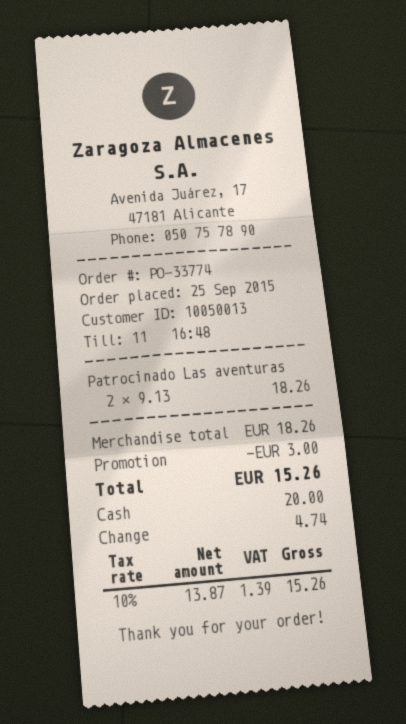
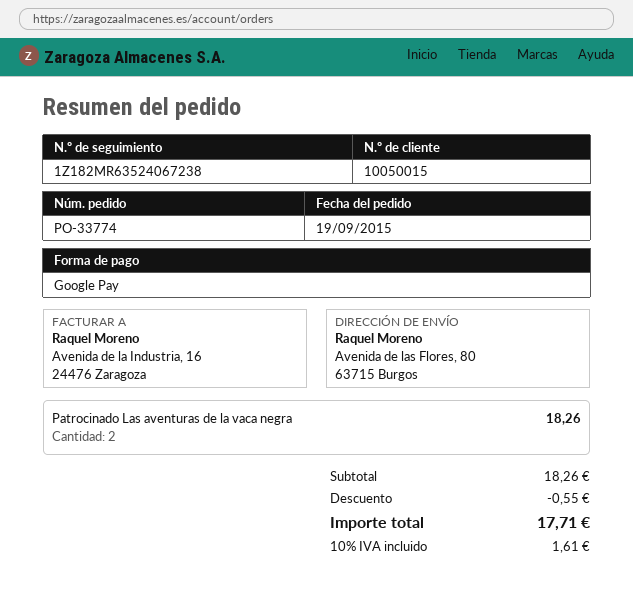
order date: 2015-09-25 -> 2015-09-19
customer number: 10050013 -> 10050015
payment method: cash -> Google Pay
discount: 3.00 -> 0.55
tax: 10% = 1.39 -> 10% = 1.61
total: 15.26 -> 17.71

